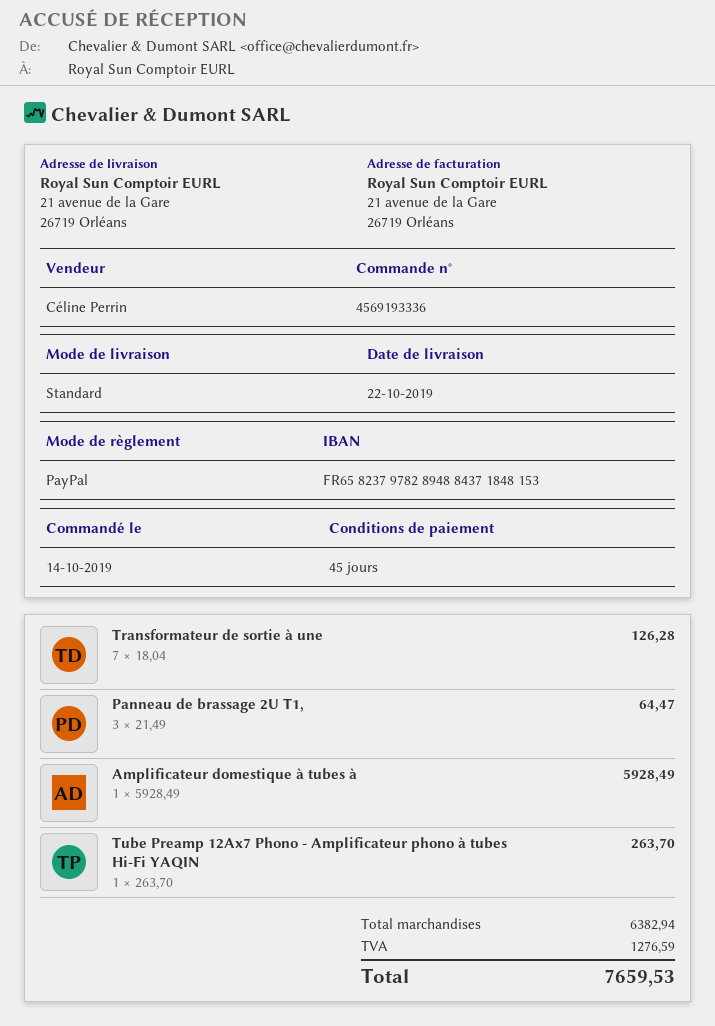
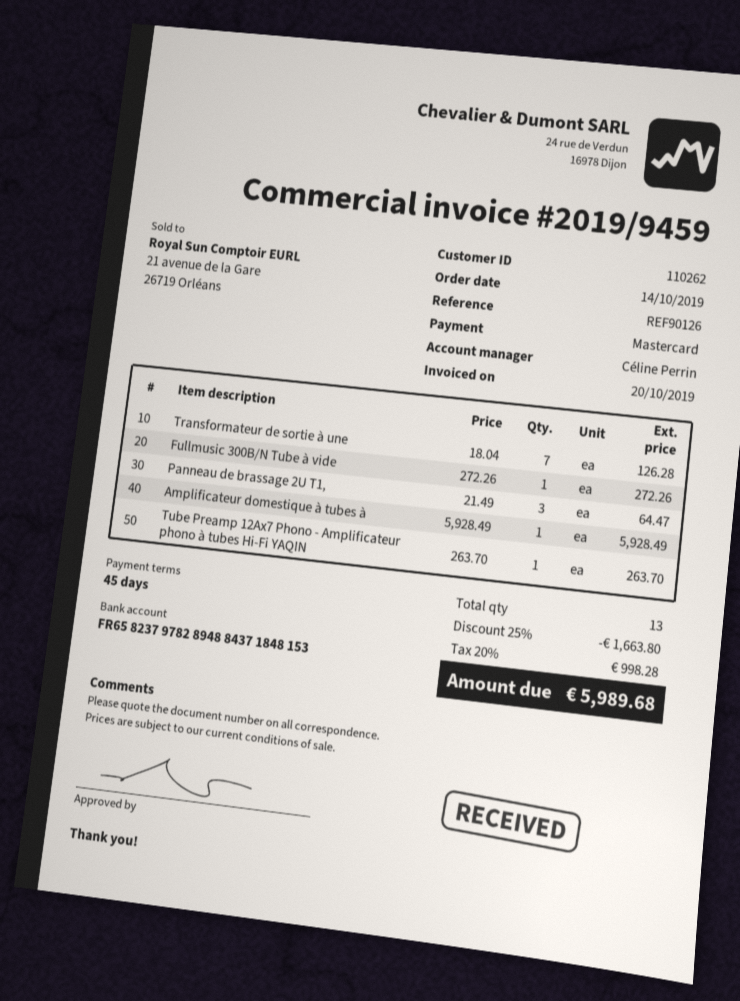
payment method: PayPal -> Mastercard
Fullmusic 300B/N Tube à vide: none -> 1 x 272.26 = 272.26
discount: none -> 25% = 1663.80
tax: 1276.59 -> 998.28
total: 7659.53 -> 5989.68

